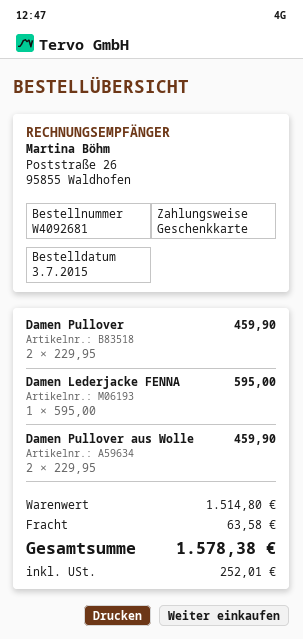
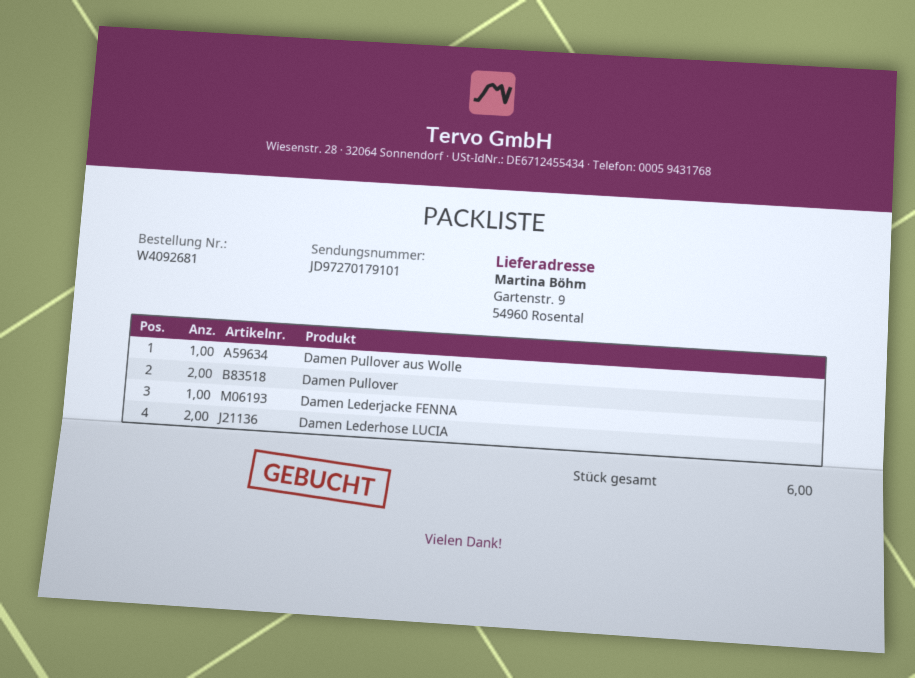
Damen Pullover aus Wolle: 2 -> 1
Damen Lederhose LUCIA: none -> 2

